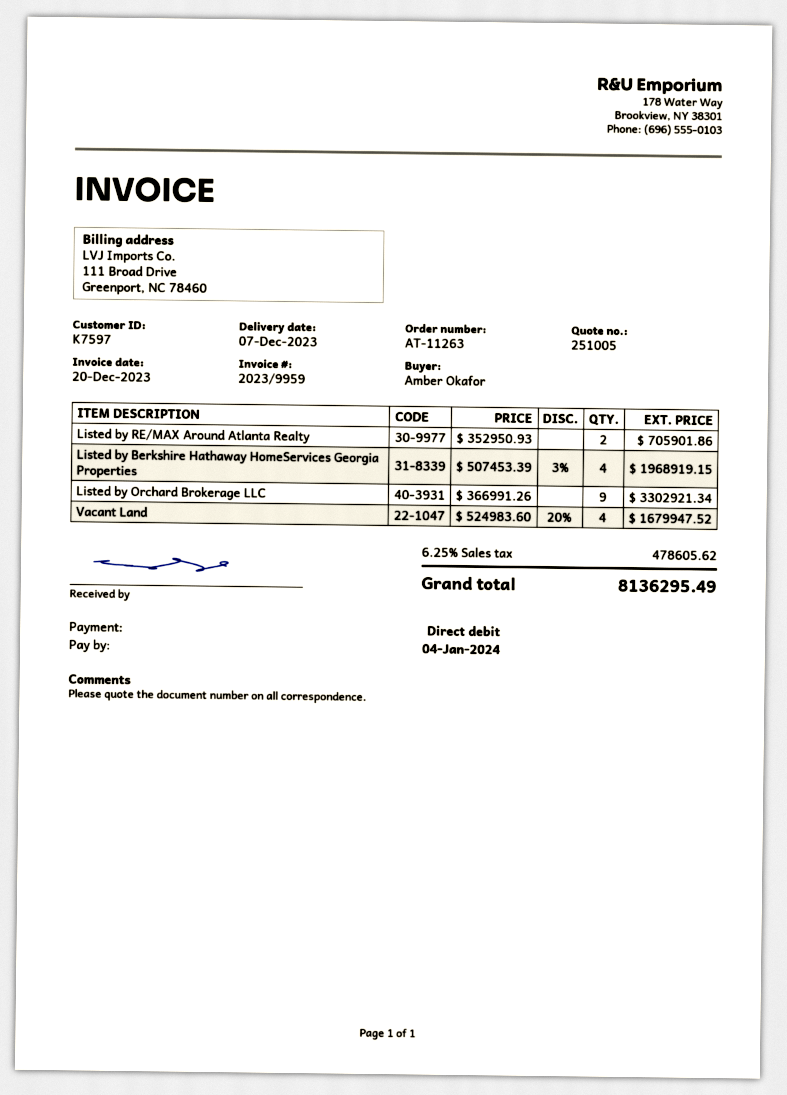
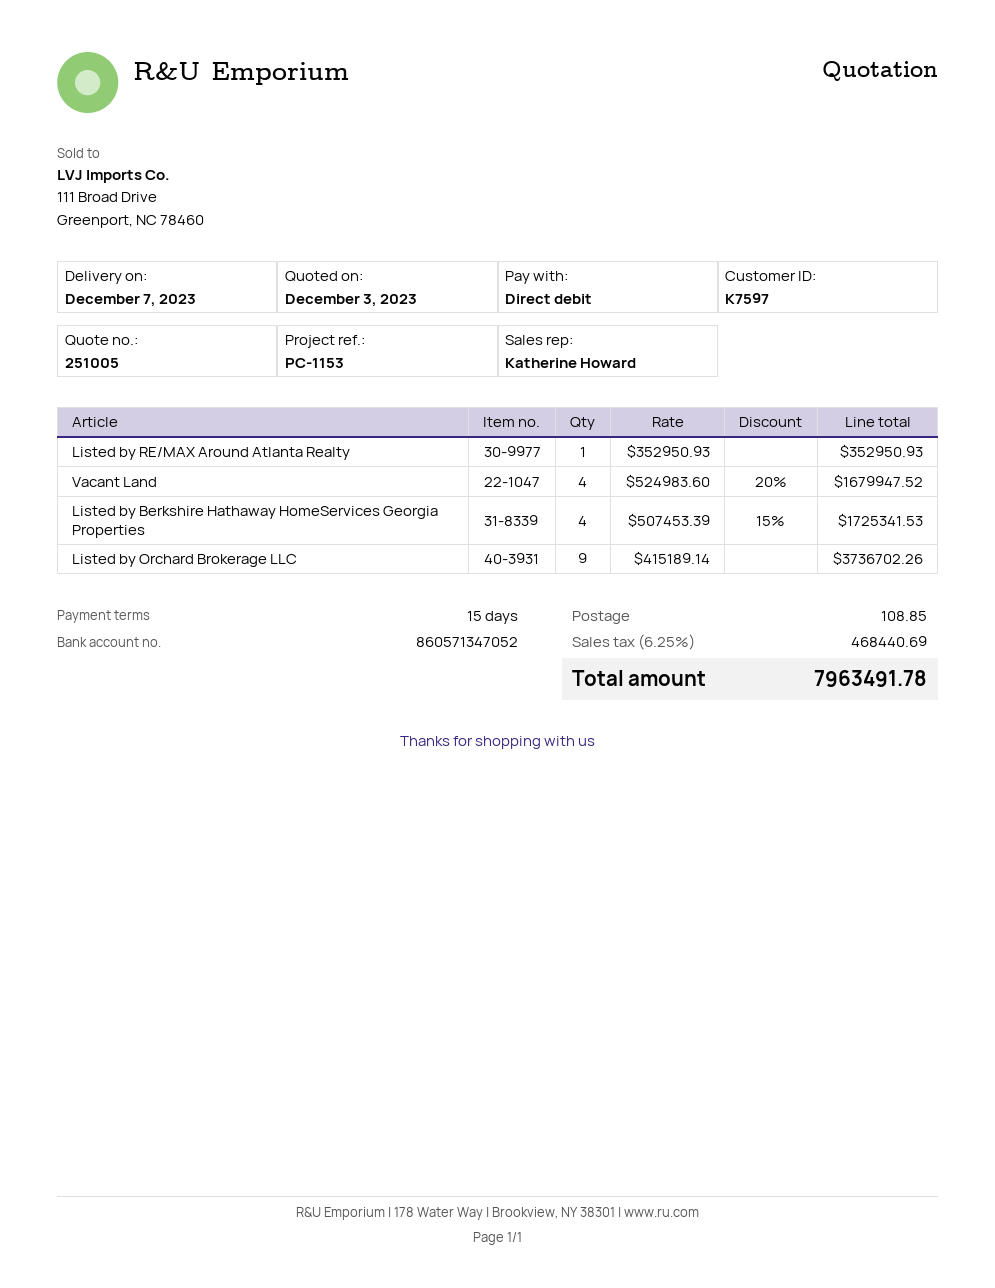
Listed by RE/MAX Around Atlanta Realty: 2 x 352950.93 = 705901.86 -> 1 x 352950.93 = 352950.93
Listed by Berkshire Hathaway HomeServices Georgia Properties: 4 x 507453.39 - 3% = 1968919.15 -> 4 x 507453.39 - 15% = 1725341.53
Listed by Orchard Brokerage LLC: 9 x 366991.26 = 3302921.34 -> 9 x 415189.14 = 3736702.26
shipping: none -> 108.85
tax: 6.25% = 478605.62 -> 6.25% = 468440.69
total: 8136295.49 -> 7963491.78

